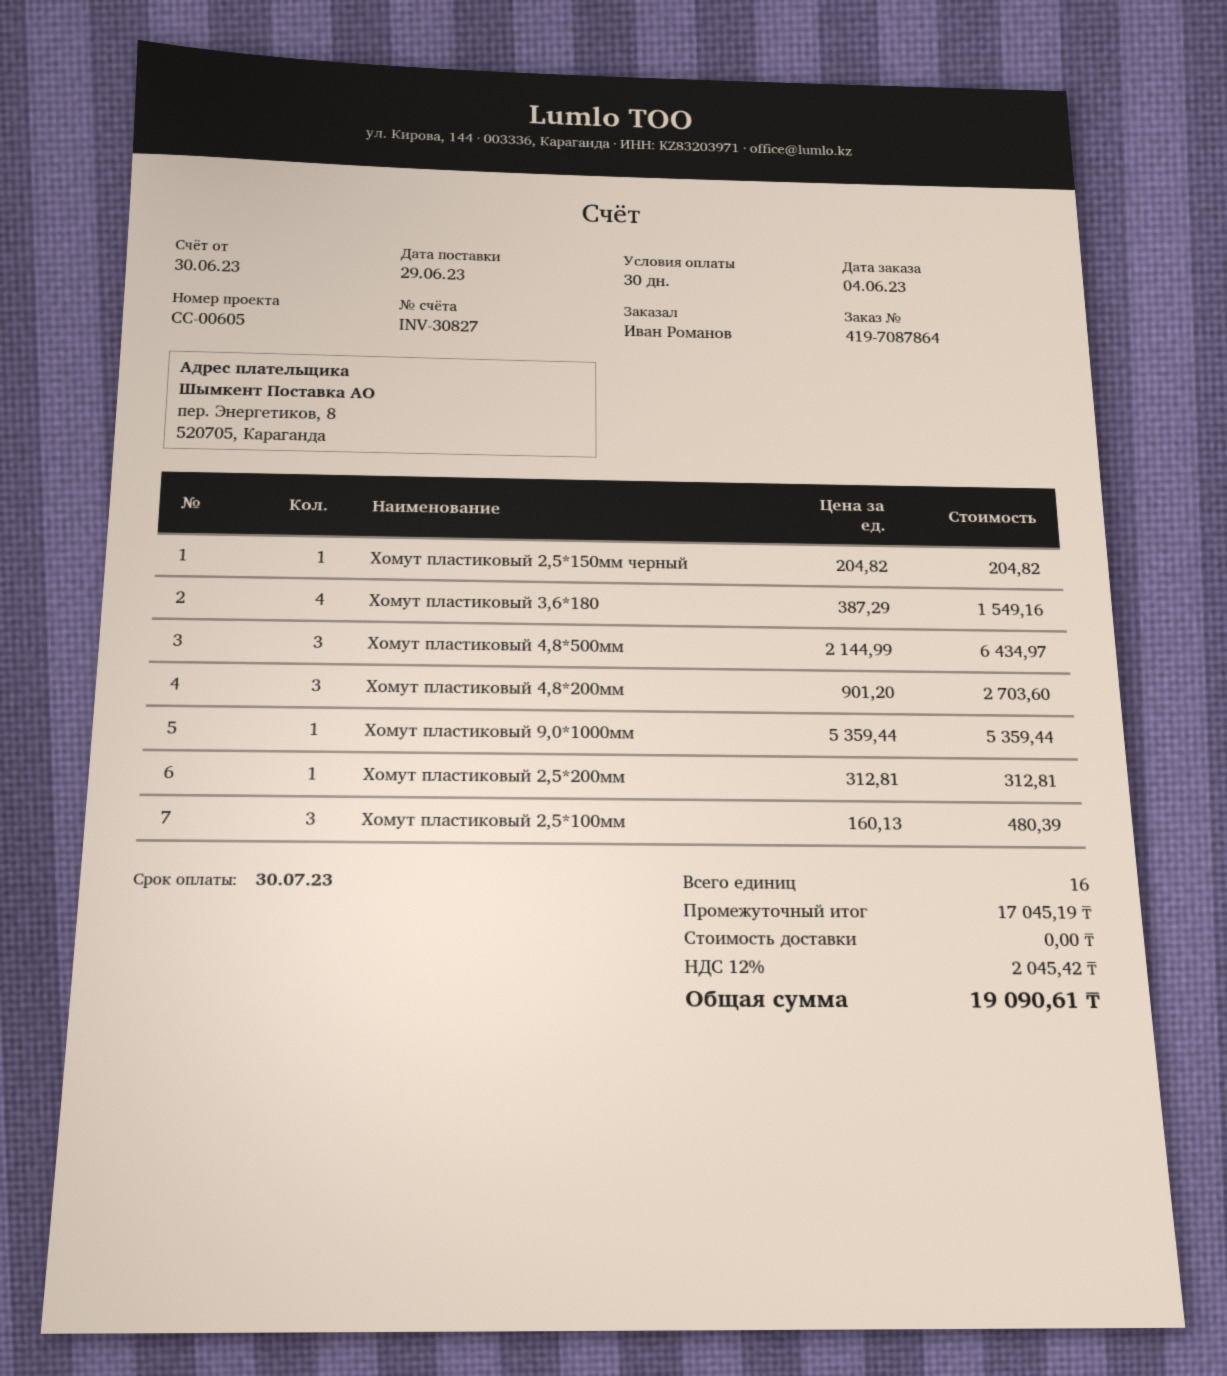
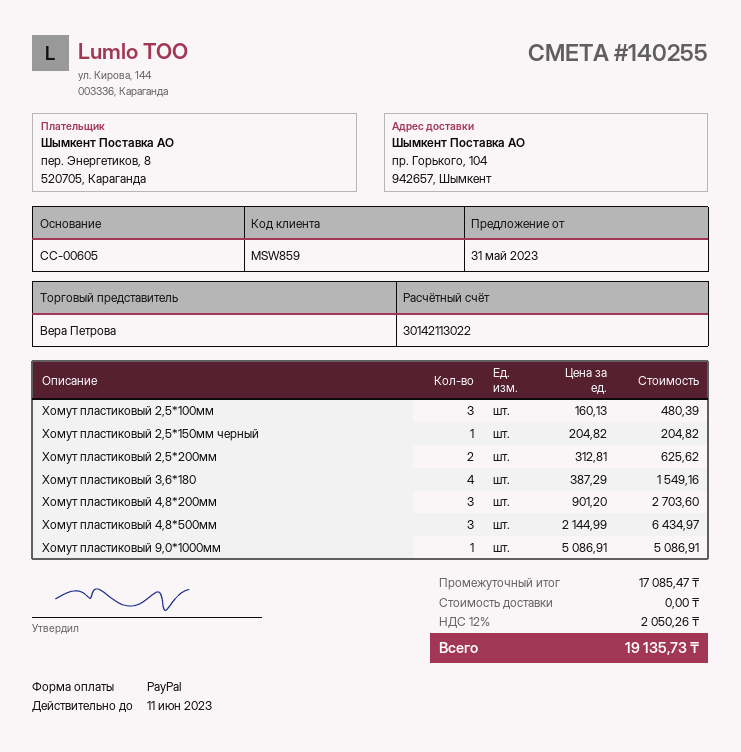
Хомут пластиковый 9,0*1000мм: 1 x 5359.44 = 5359.44 -> 1 x 5086.91 = 5086.91
Хомут пластиковый 2,5*200мм: 1 x 312.81 = 312.81 -> 2 x 312.81 = 625.62
subtotal: 17045.19 -> 17085.47
tax: 12% = 2045.42 -> 12% = 2050.26
total: 19090.61 -> 19135.73

